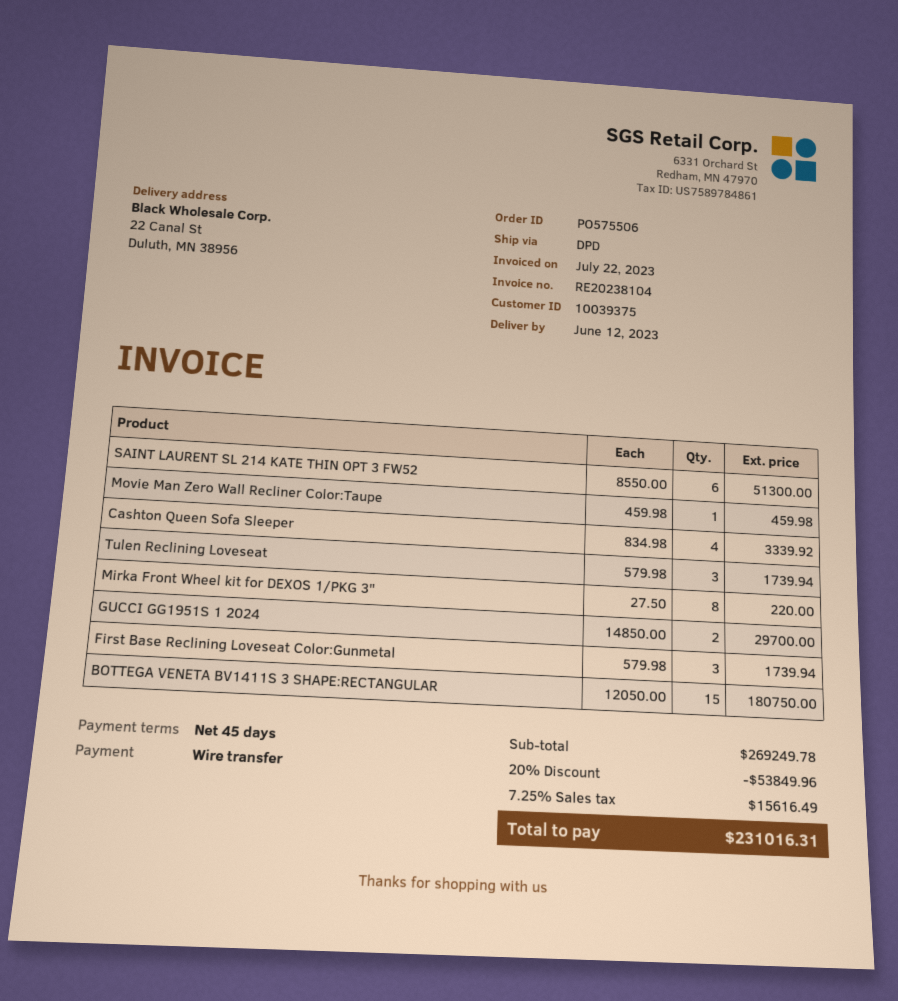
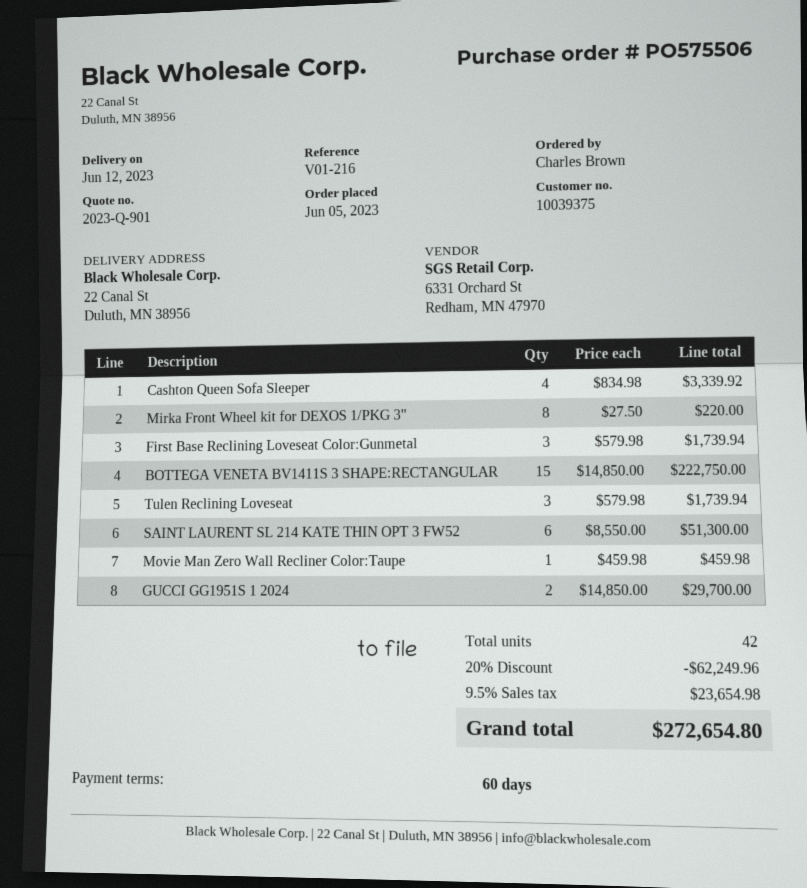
payment terms: 45 days -> 60 days
BOTTEGA VENETA BV1411S 3 SHAPE:RECTANGULAR: 15 x 12050.00 = 180750.00 -> 15 x 14850.00 = 222750.00
discount: 20% = 53849.96 -> 20% = 62249.96
tax: 7.25% = 15616.49 -> 9.5% = 23654.98
total: 231016.31 -> 272654.80

